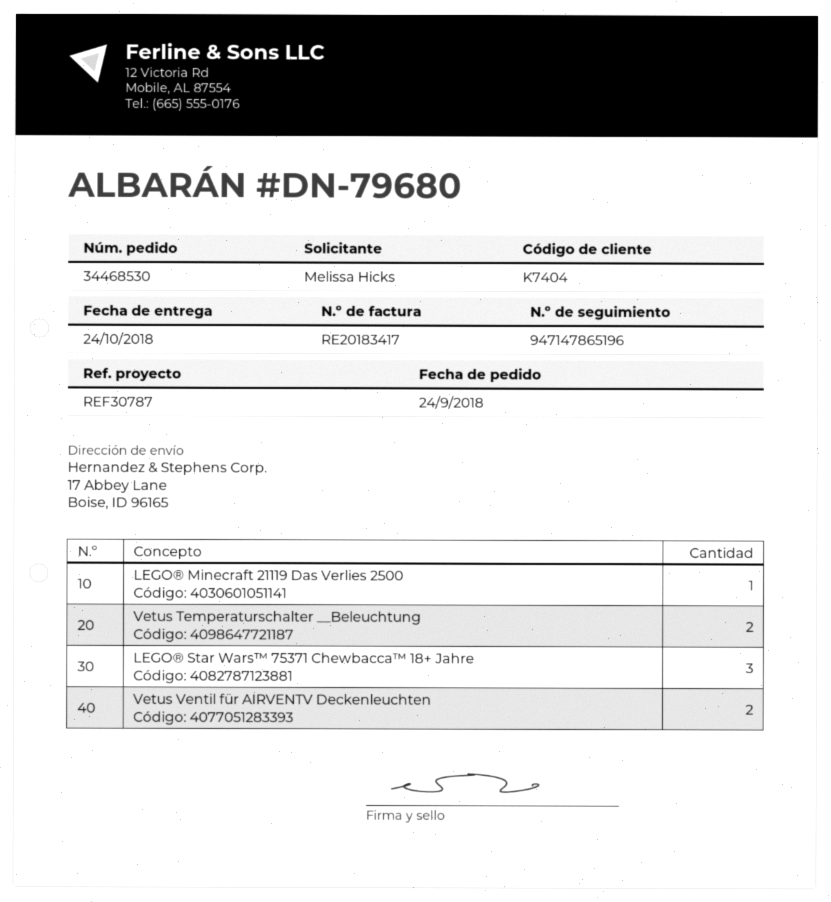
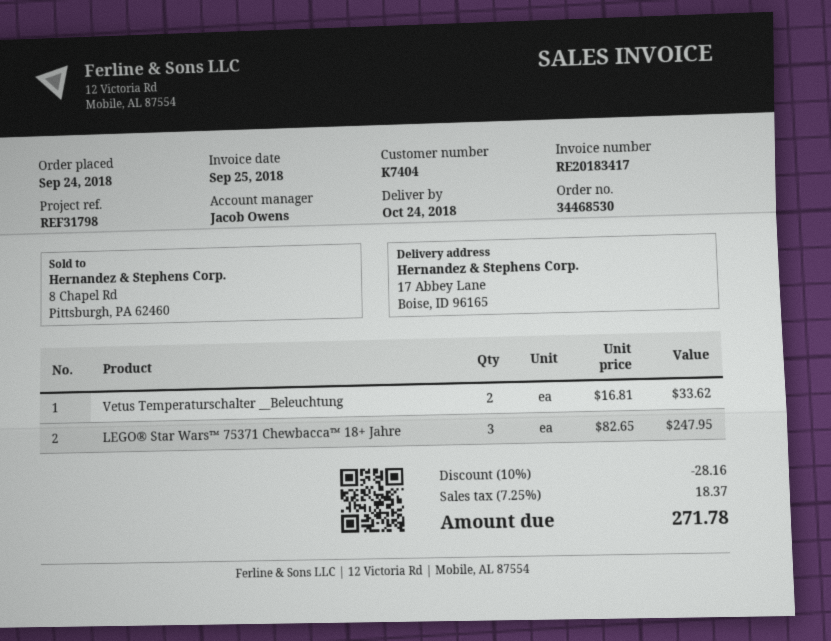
reference: REF30787 -> REF31798
LEGO® Minecraft 21119 Das Verlies 2500: 1 -> none
Vetus Ventil für AIRVENTV Deckenleuchten: 2 -> none

